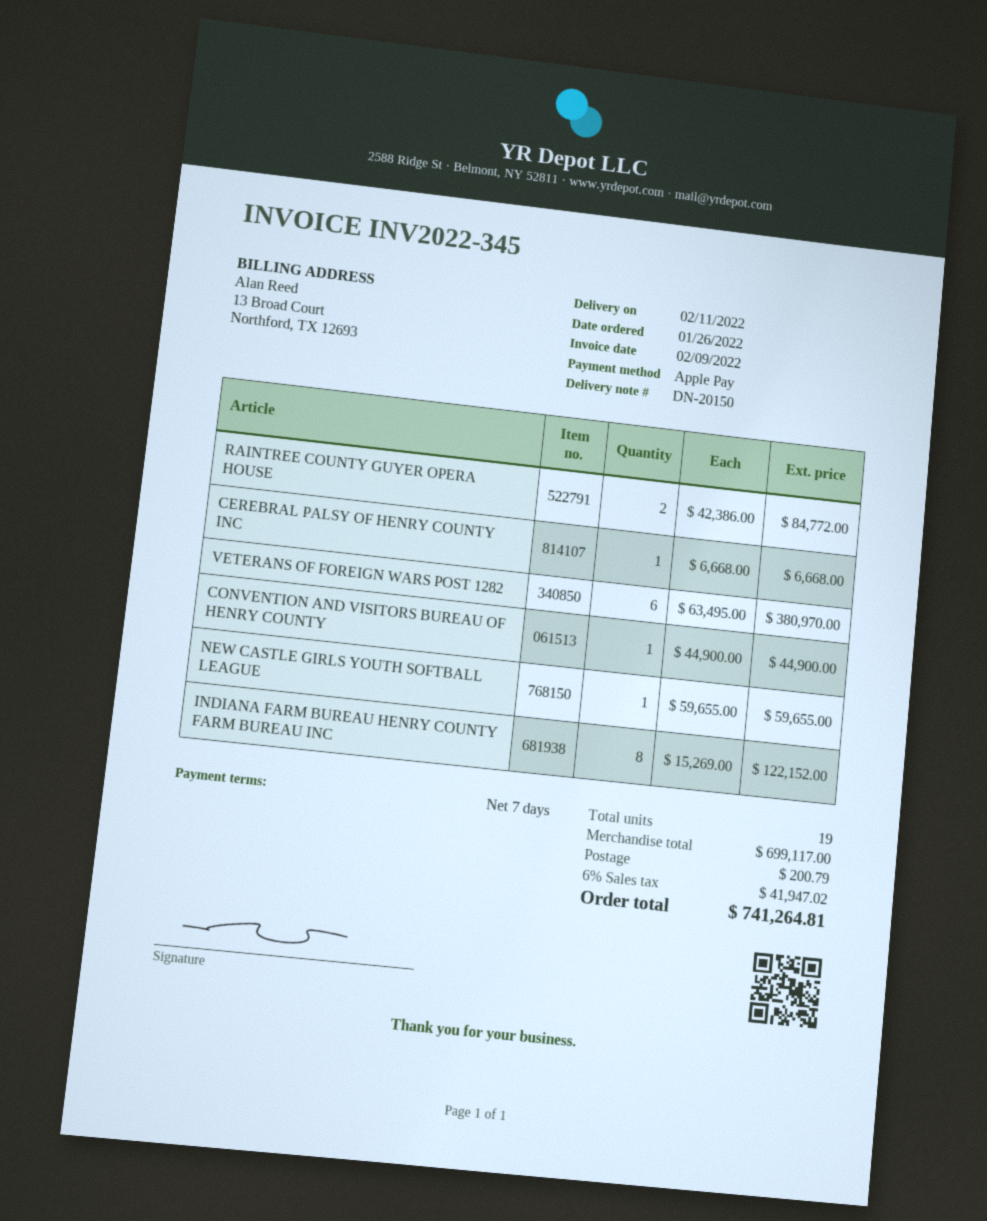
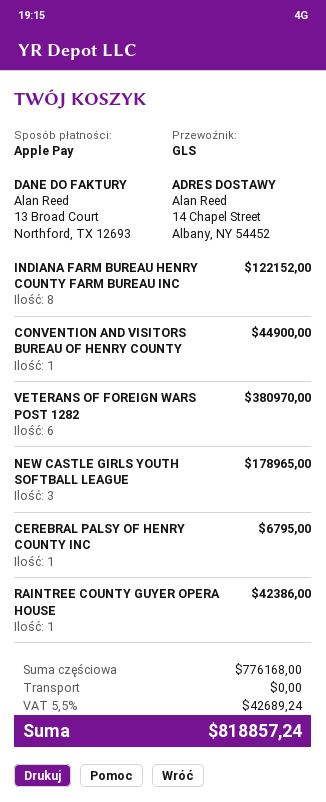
RAINTREE COUNTY GUYER OPERA HOUSE: 2 for 84772.00 -> 1 for 42386.00
CEREBRAL PALSY OF HENRY COUNTY INC: 1 for 6668.00 -> 1 for 6795.00
NEW CASTLE GIRLS YOUTH SOFTBALL LEAGUE: 1 for 59655.00 -> 3 for 178965.00
subtotal: 699117.00 -> 776168.00
shipping: 200.79 -> 0.00
tax: 6% = 41947.02 -> 5.5% = 42689.24
total: 741264.81 -> 818857.24

